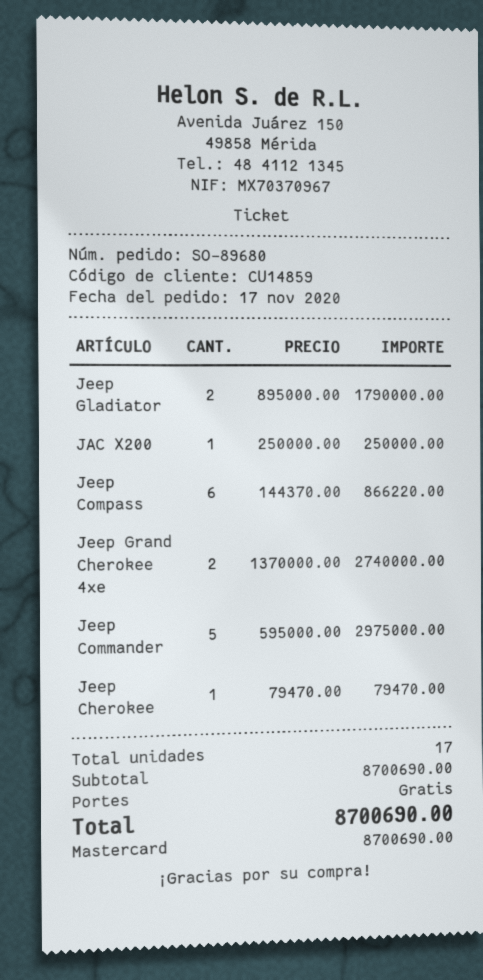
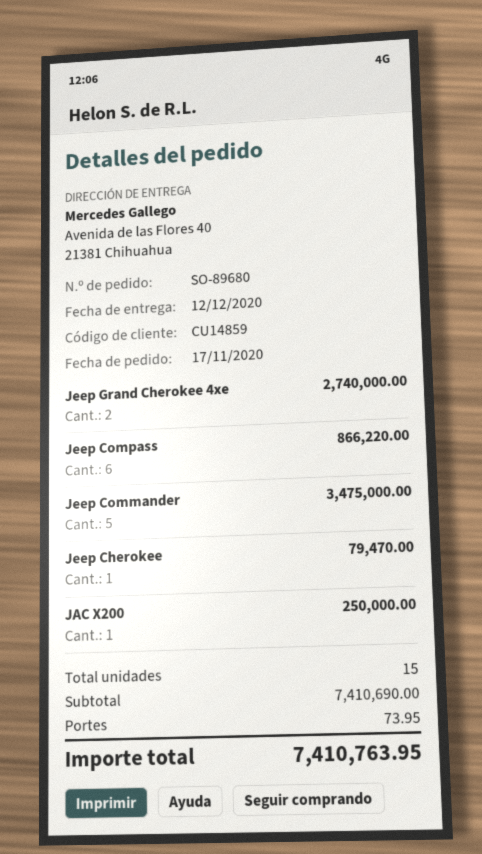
Jeep Gladiator: 2 for 1790000.00 -> none
Jeep Commander: 5 for 2975000.00 -> 5 for 3475000.00
total quantity: 17 -> 15
subtotal: 8700690.00 -> 7410690.00
shipping: 0.00 -> 73.95
total: 8700690.00 -> 7410763.95

